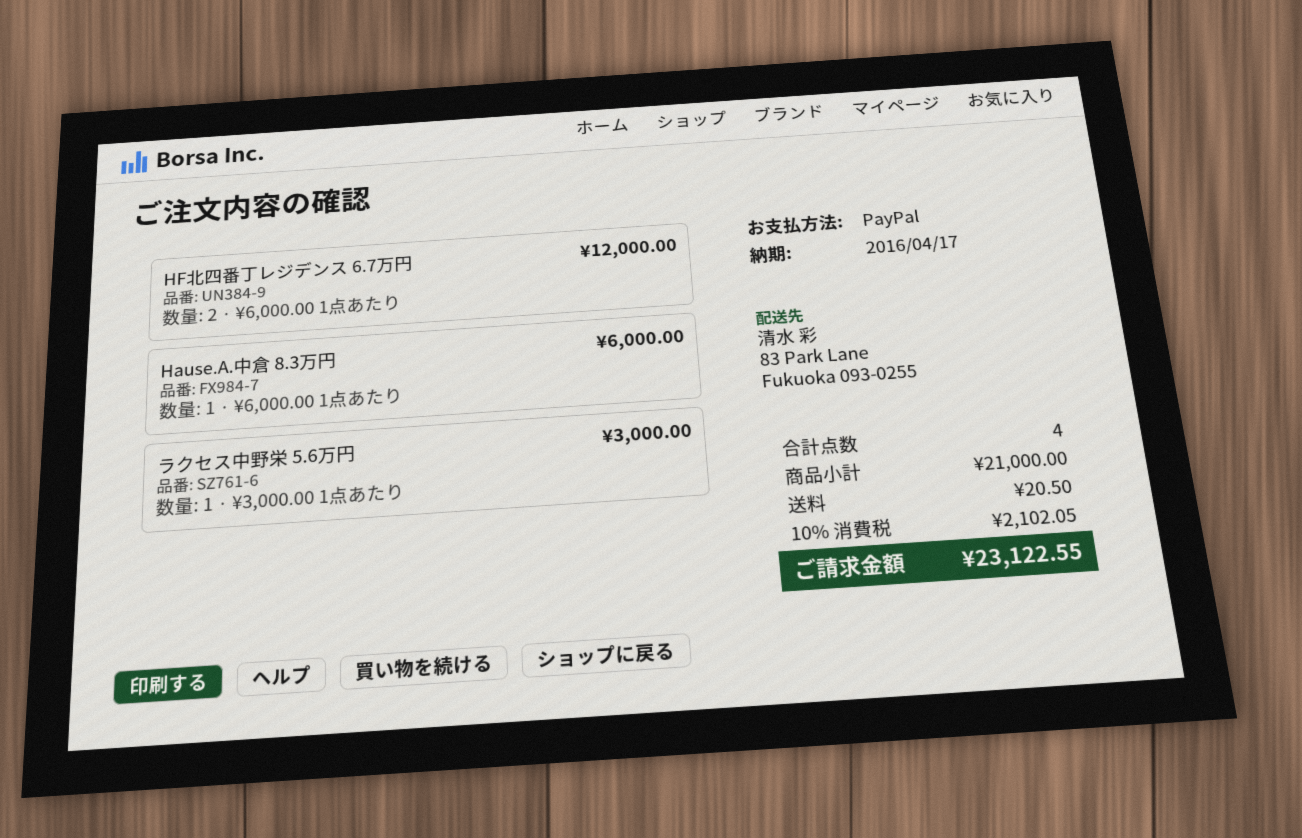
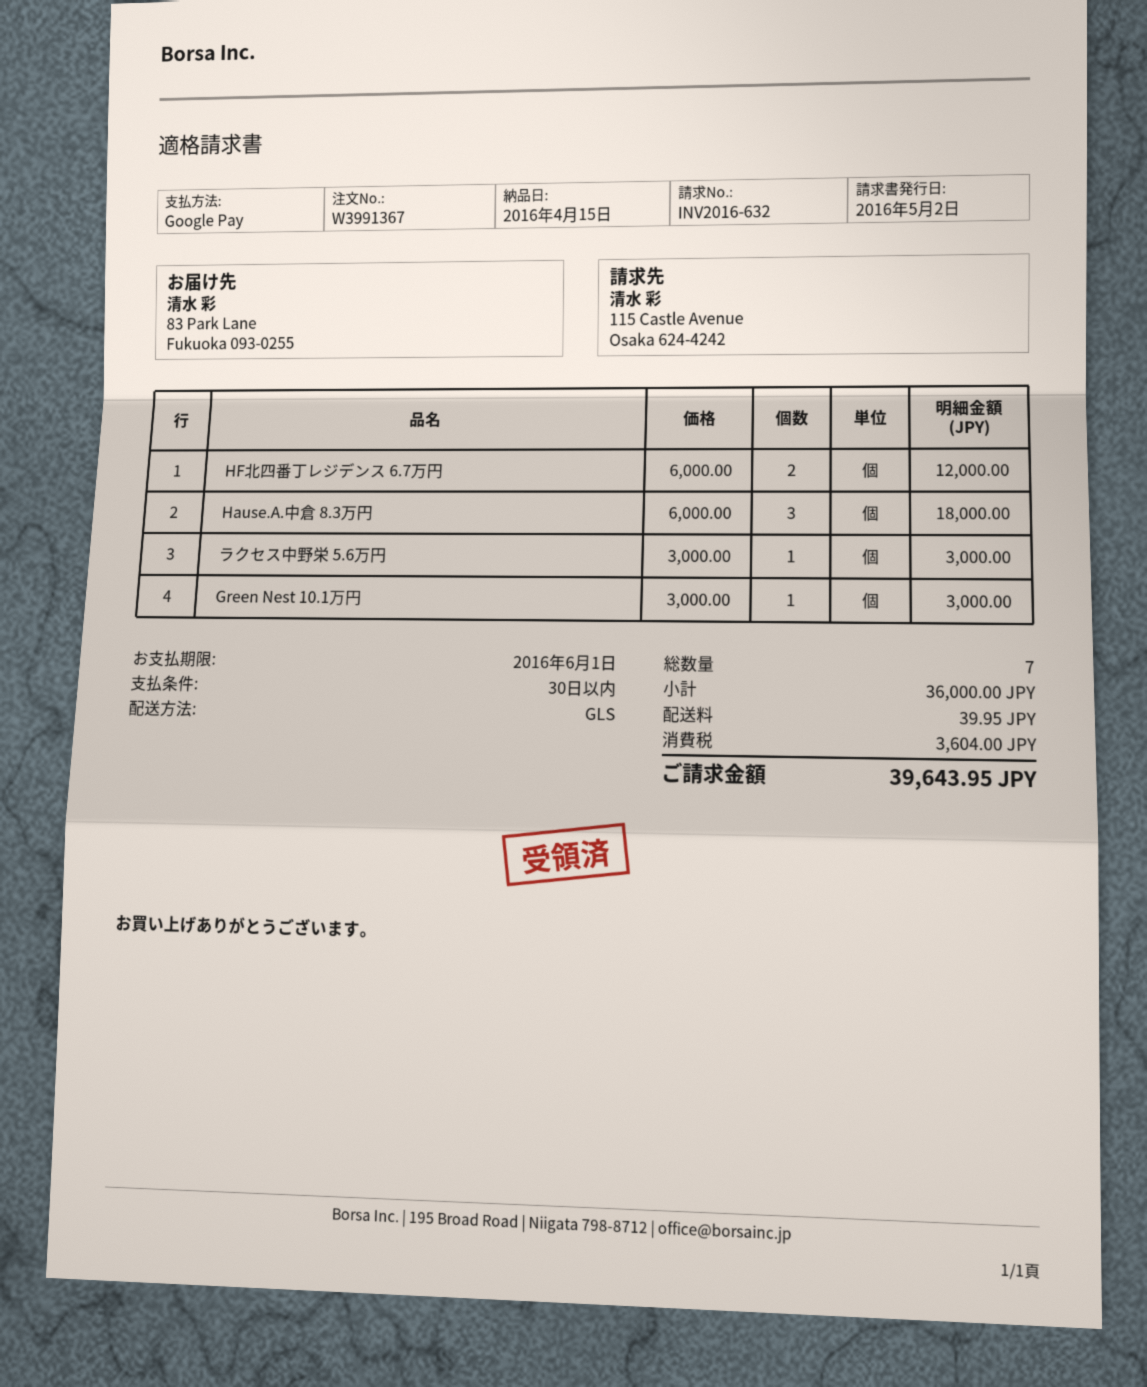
delivery date: 2016-04-17 -> 2016-04-15
payment method: PayPal -> Google Pay
Hause.A.中倉 8.3万円: 1 x 6000.00 = 6000.00 -> 3 x 6000.00 = 18000.00
Green Nest 10.1万円: none -> 1 x 3000.00 = 3000.00
total quantity: 4 -> 7
subtotal: 21000.00 -> 36000.00
shipping: 20.50 -> 39.95
tax: 2102.05 -> 3604.00
total: 23122.55 -> 39643.95

